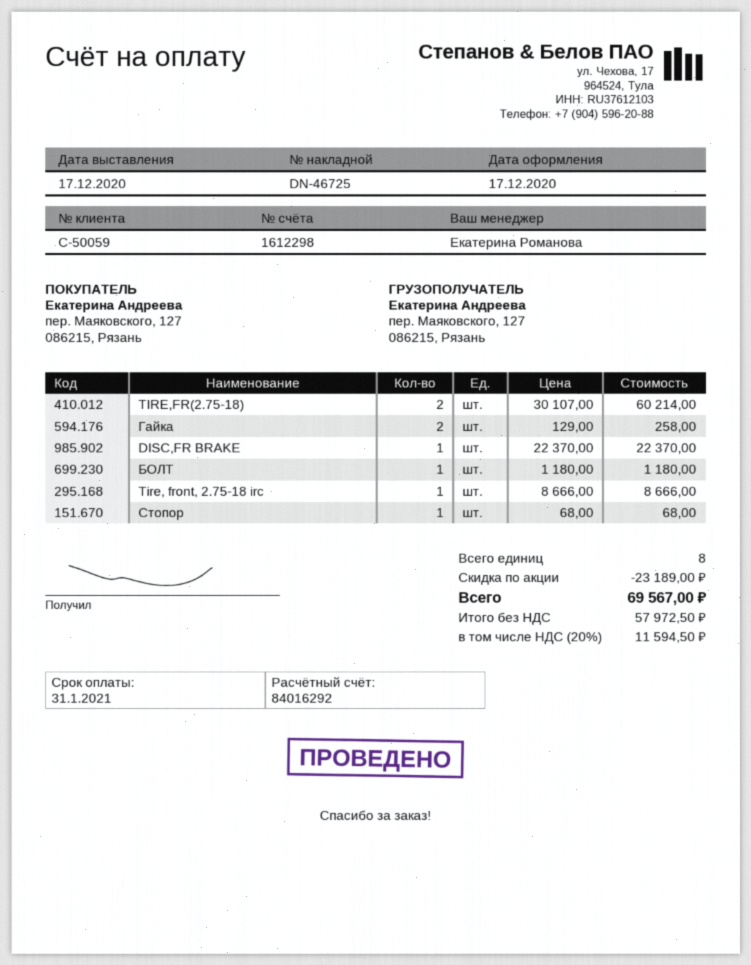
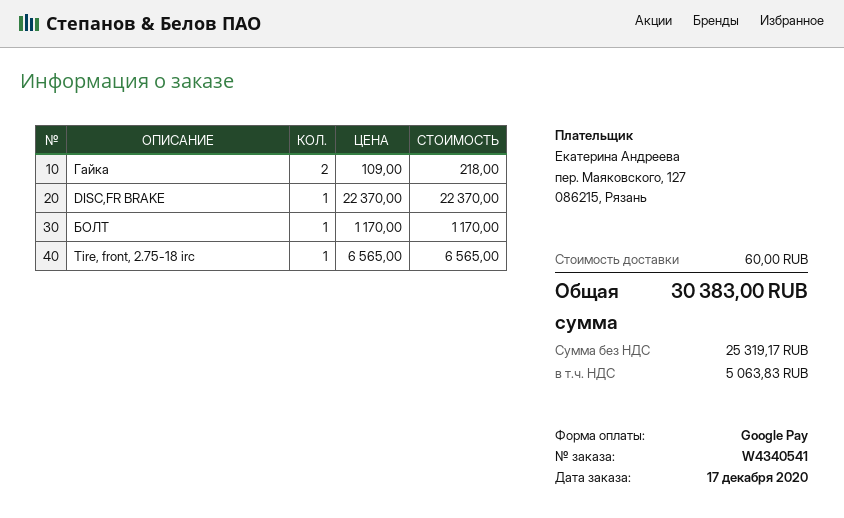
TIRE,FR(2.75-18): 2 x 30107.00 = 60214.00 -> none
Гайка: 2 x 129.00 = 258.00 -> 2 x 109.00 = 218.00
БОЛТ: 1 x 1180.00 = 1180.00 -> 1 x 1170.00 = 1170.00
Tire, front, 2.75-18 irc: 1 x 8666.00 = 8666.00 -> 1 x 6565.00 = 6565.00
Стопор: 1 x 68.00 = 68.00 -> none
discount: 23189.00 -> none
shipping: none -> 60.00
net: 57972.50 -> 25319.17
tax: 11594.50 -> 5063.83
total: 69567.00 -> 30383.00

